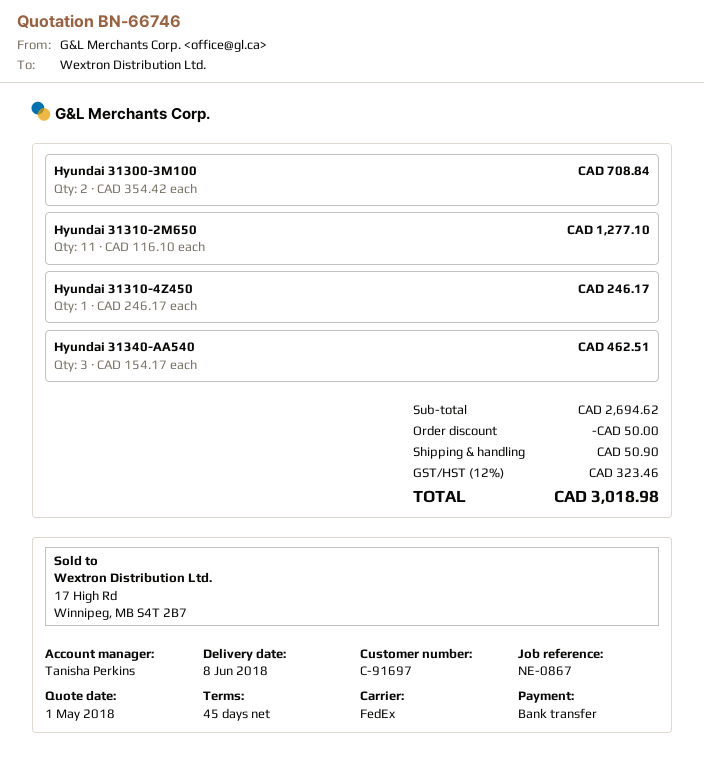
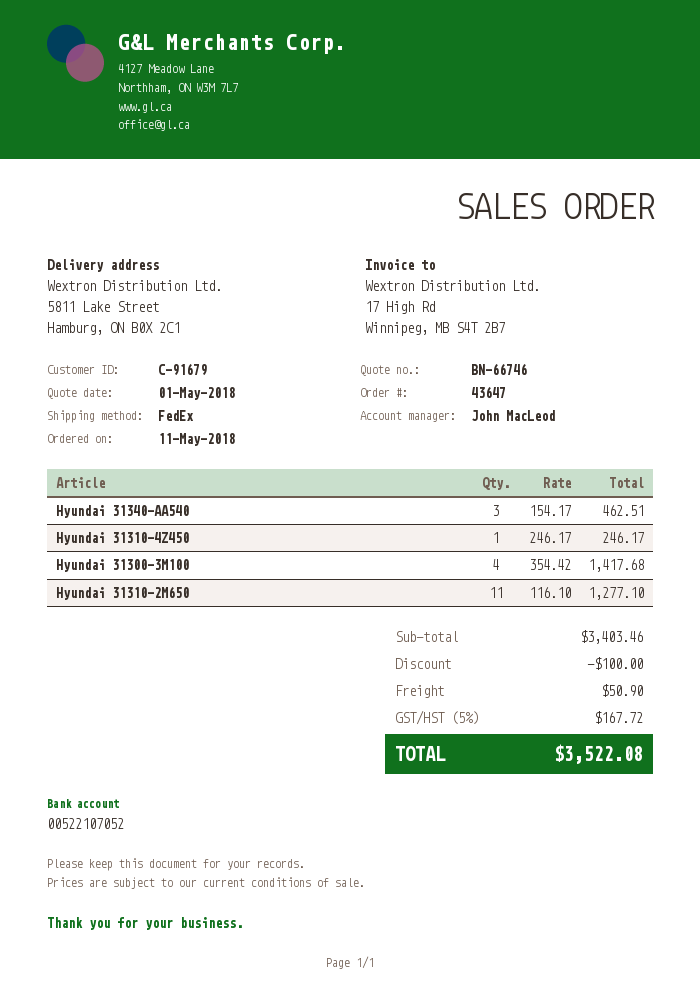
customer number: C-91697 -> C-91679
sales rep: Tanisha Perkins -> John MacLeod
Hyundai 31300-3M100: 2 x 354.42 = 708.84 -> 4 x 354.42 = 1417.68
subtotal: 2694.62 -> 3403.46
discount: 50.00 -> 100.00
tax: 12% = 323.46 -> 5% = 167.72
total: 3018.98 -> 3522.08

